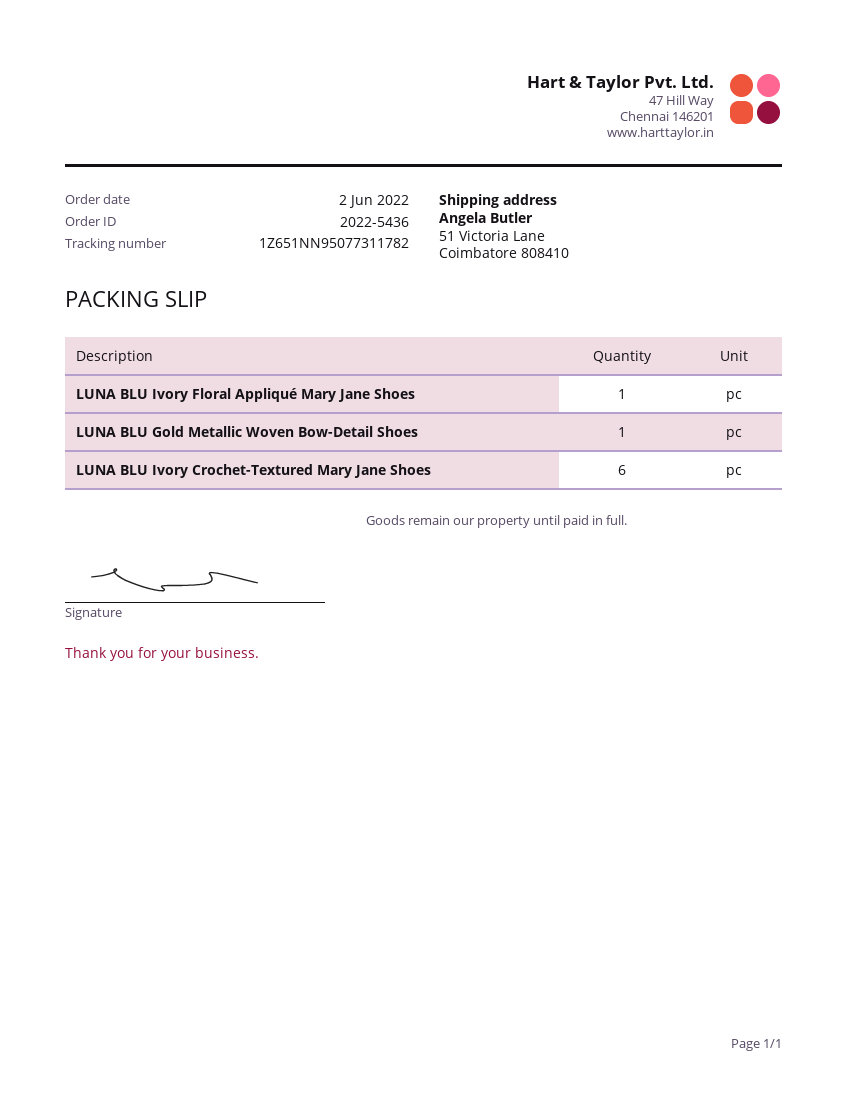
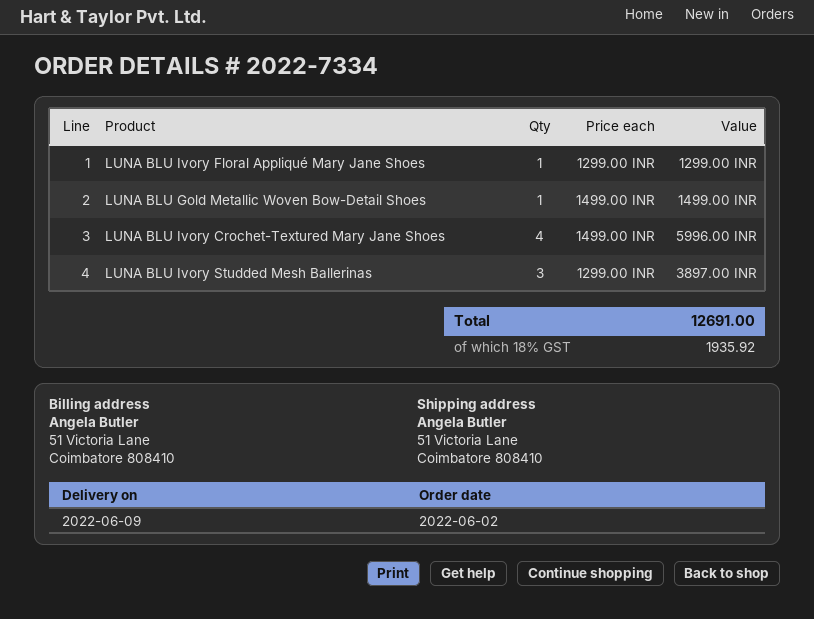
order number: 2022-5436 -> 2022-7334
LUNA BLU Ivory Crochet-Textured Mary Jane Shoes: 6 -> 4
LUNA BLU Ivory Studded Mesh Ballerinas: none -> 3

